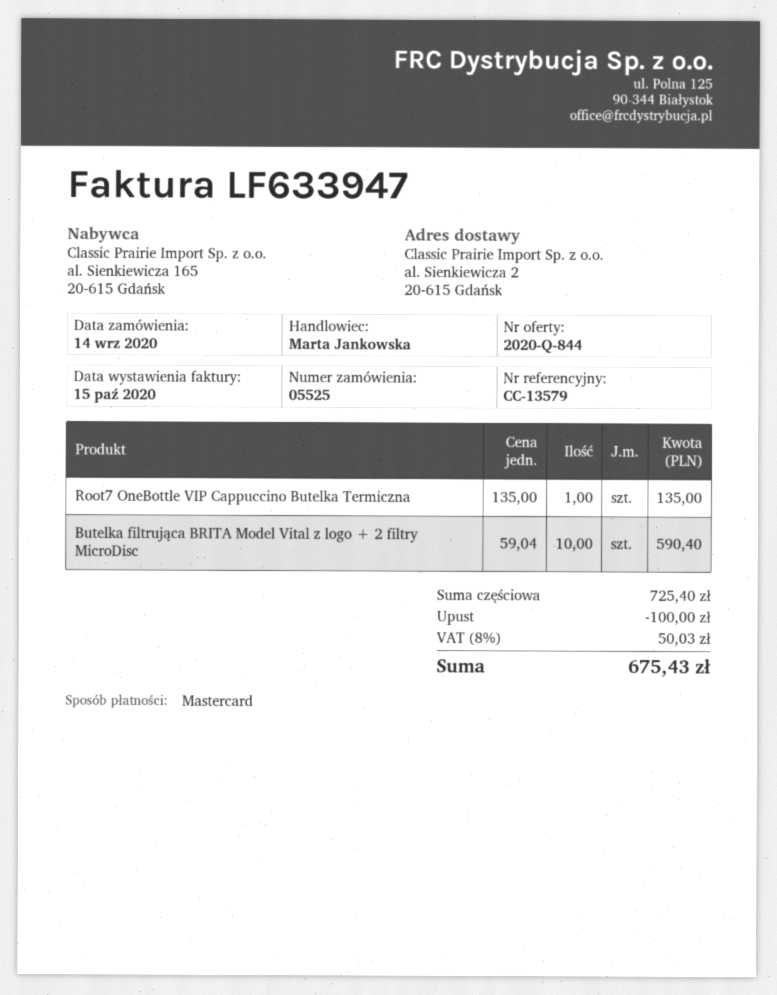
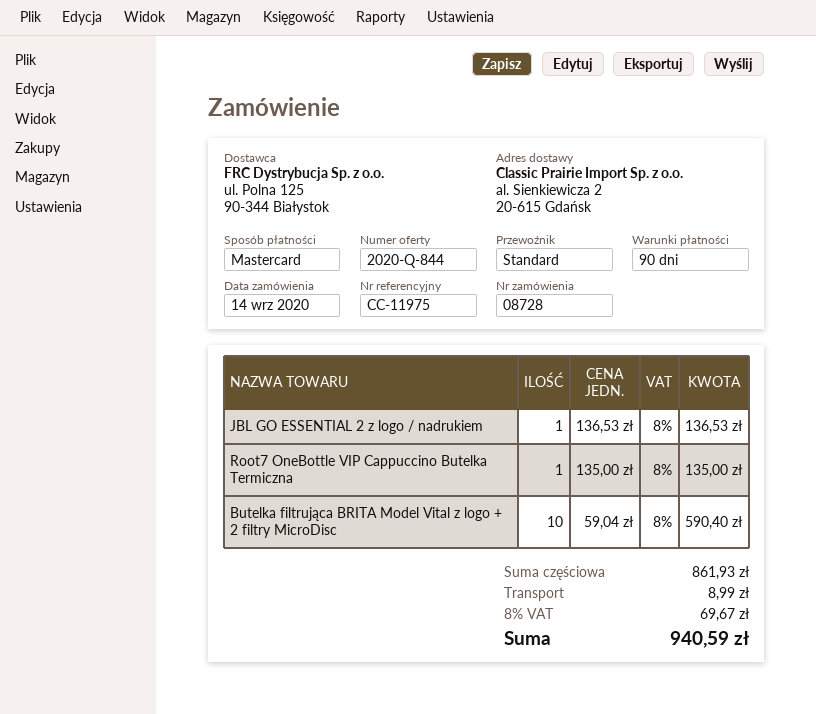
order number: 05525 -> 08728
reference: CC-13579 -> CC-11975
JBL GO ESSENTIAL 2 z logo / nadrukiem: none -> 1 x 136.53 = 136.53
subtotal: 725.40 -> 861.93
discount: 100.00 -> none
shipping: none -> 8.99
tax: 8% = 50.03 -> 8% = 69.67
total: 675.43 -> 940.59

